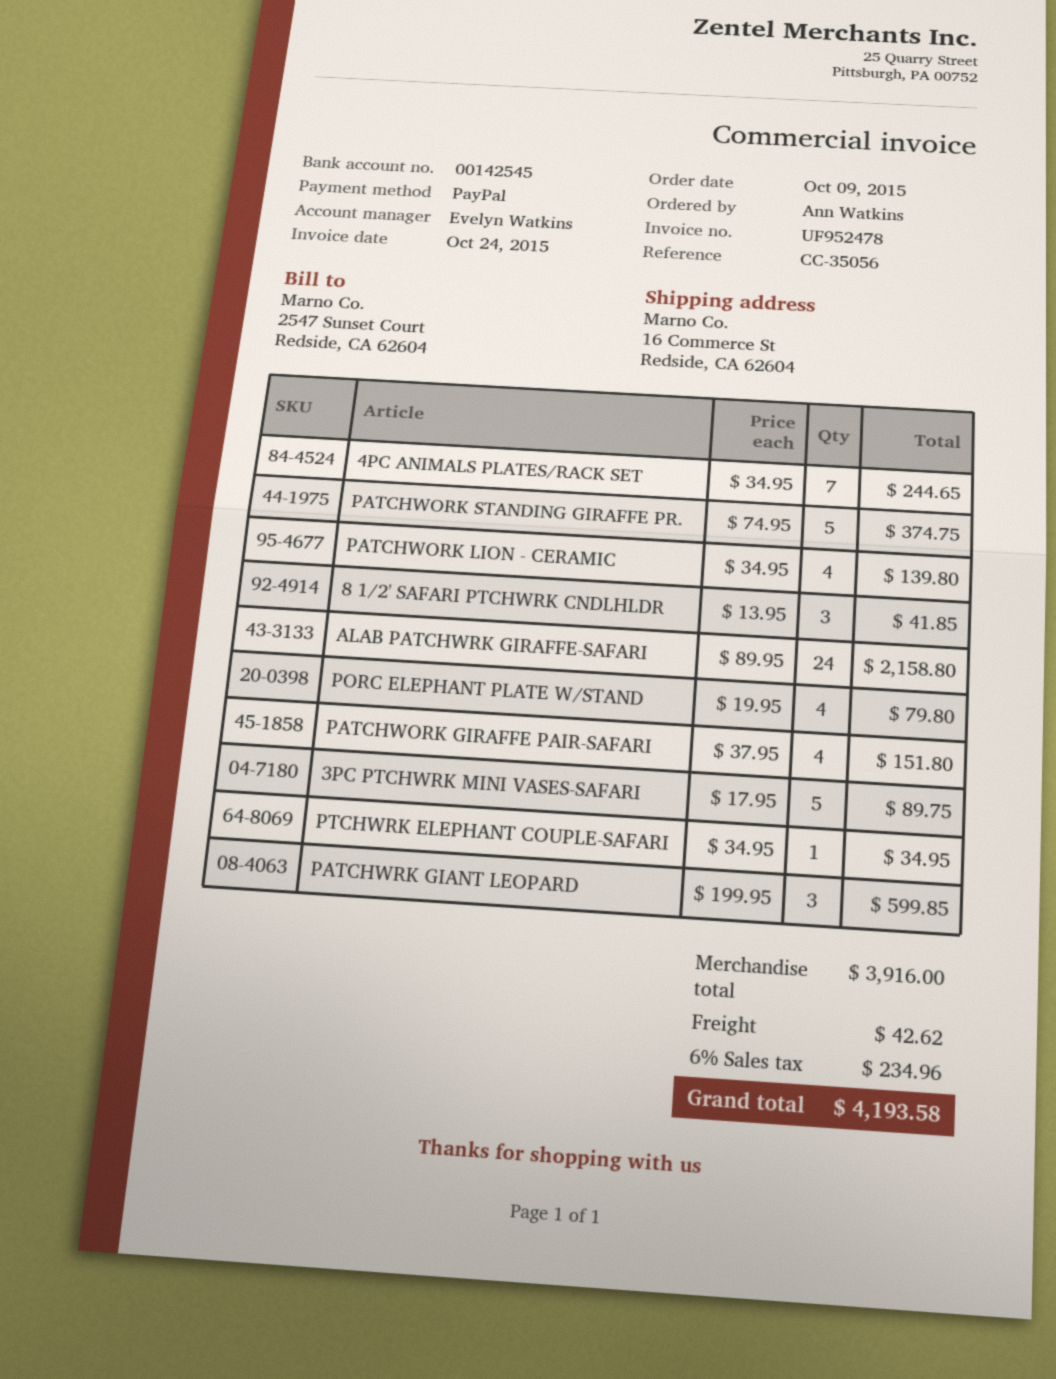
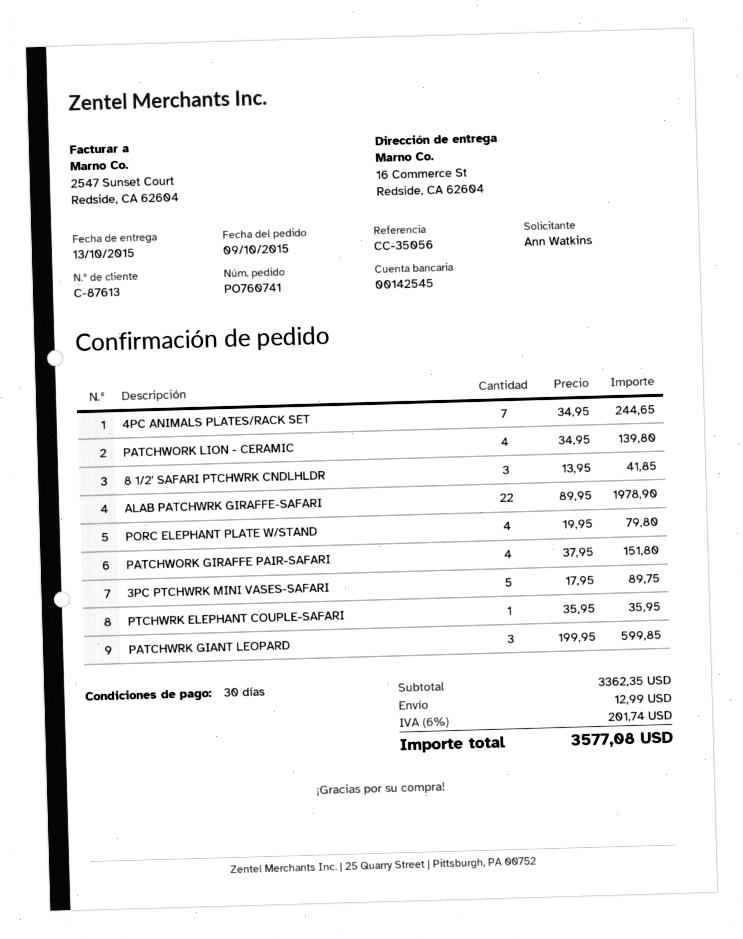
PATCHWORK STANDING GIRAFFE PR.: 5 x 74.95 = 374.75 -> none
ALAB PATCHWRK GIRAFFE-SAFARI: 24 x 89.95 = 2158.80 -> 22 x 89.95 = 1978.90
PTCHWRK ELEPHANT COUPLE-SAFARI: 1 x 34.95 = 34.95 -> 1 x 35.95 = 35.95
subtotal: 3916.00 -> 3362.35
shipping: 42.62 -> 12.99
tax: 6% = 234.96 -> 6% = 201.74
total: 4193.58 -> 3577.08

